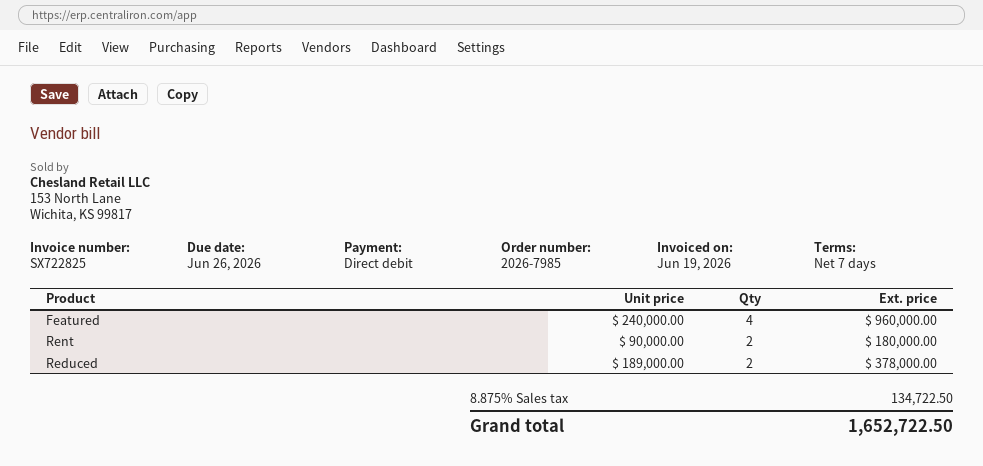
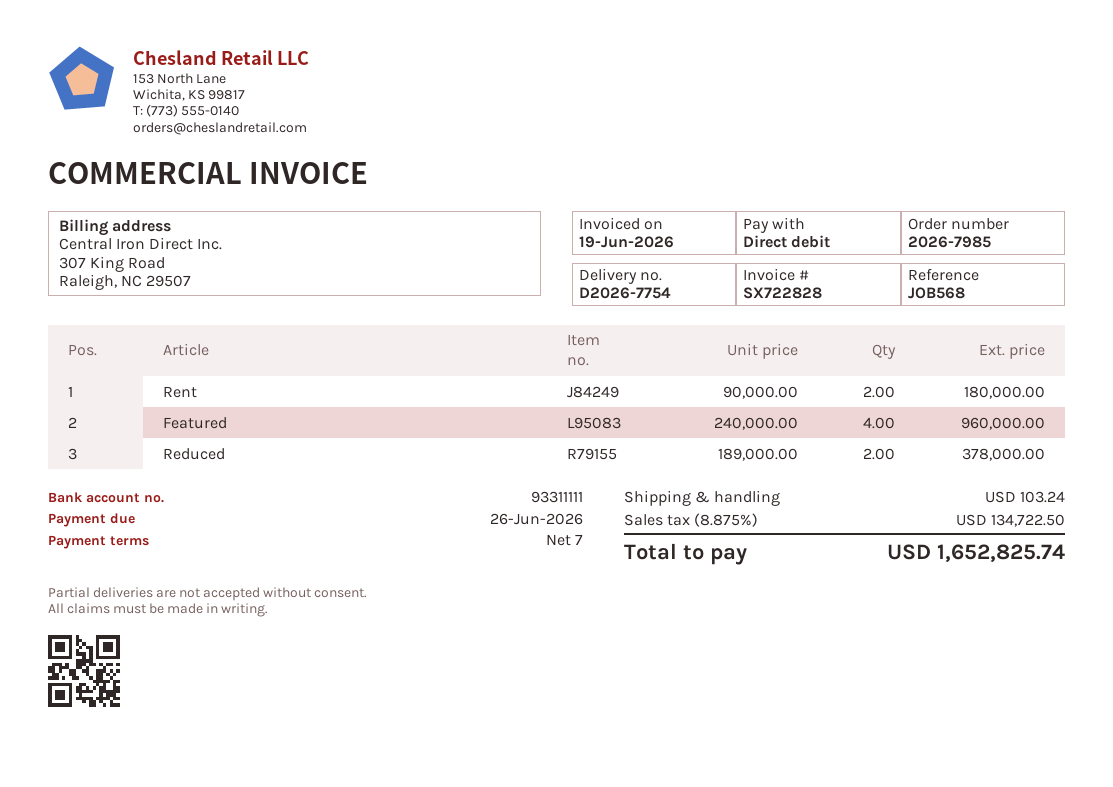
invoice number: SX722825 -> SX722828
shipping: none -> 103.24
total: 1652722.50 -> 1652825.74

